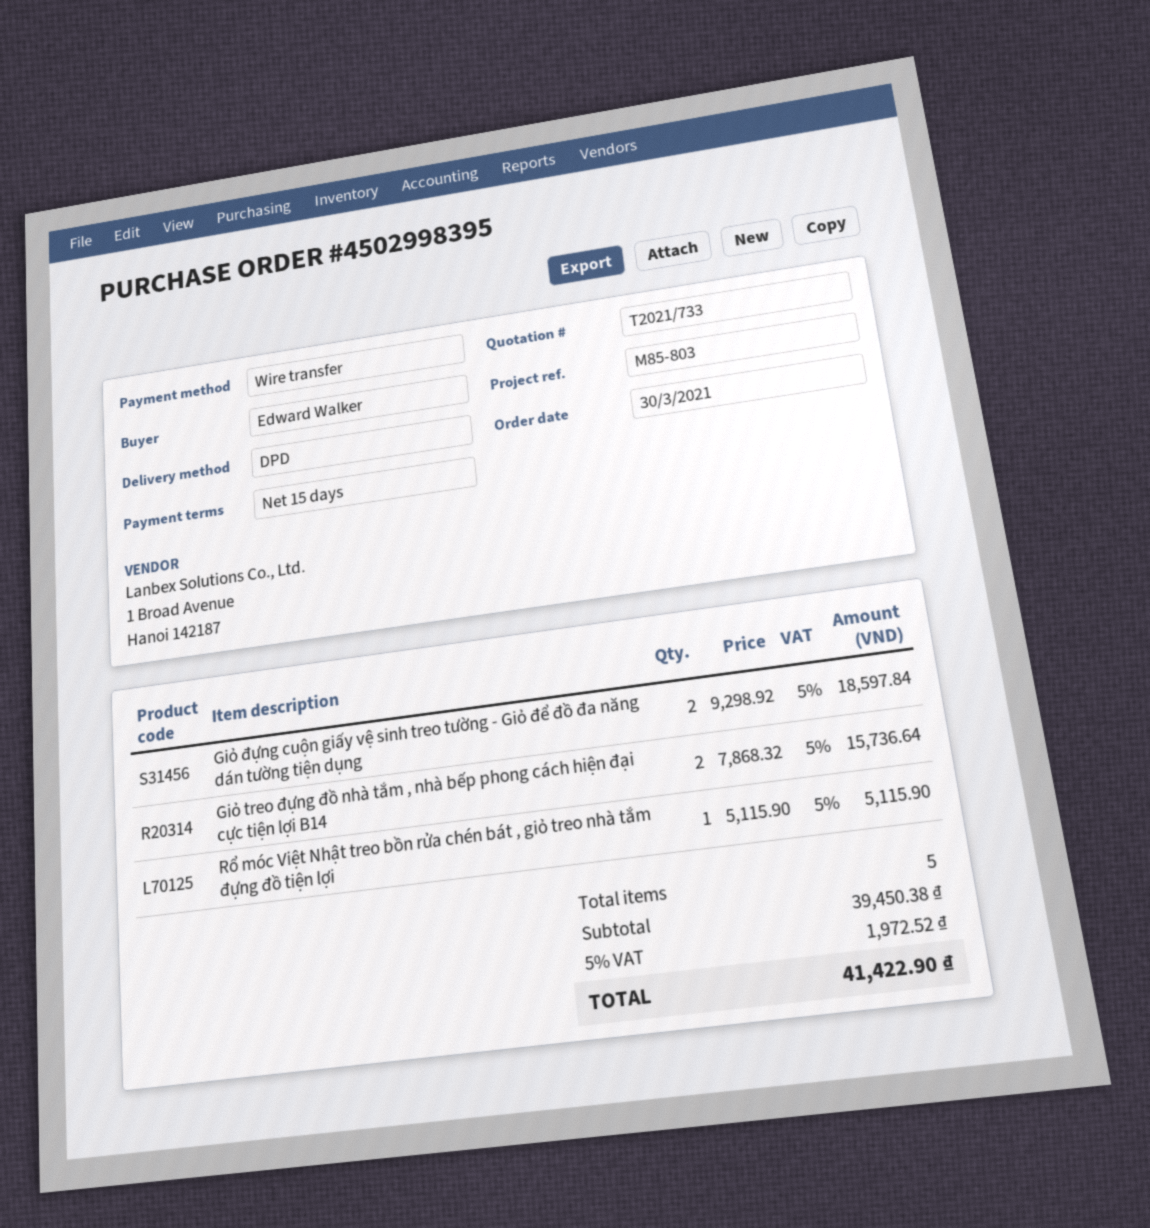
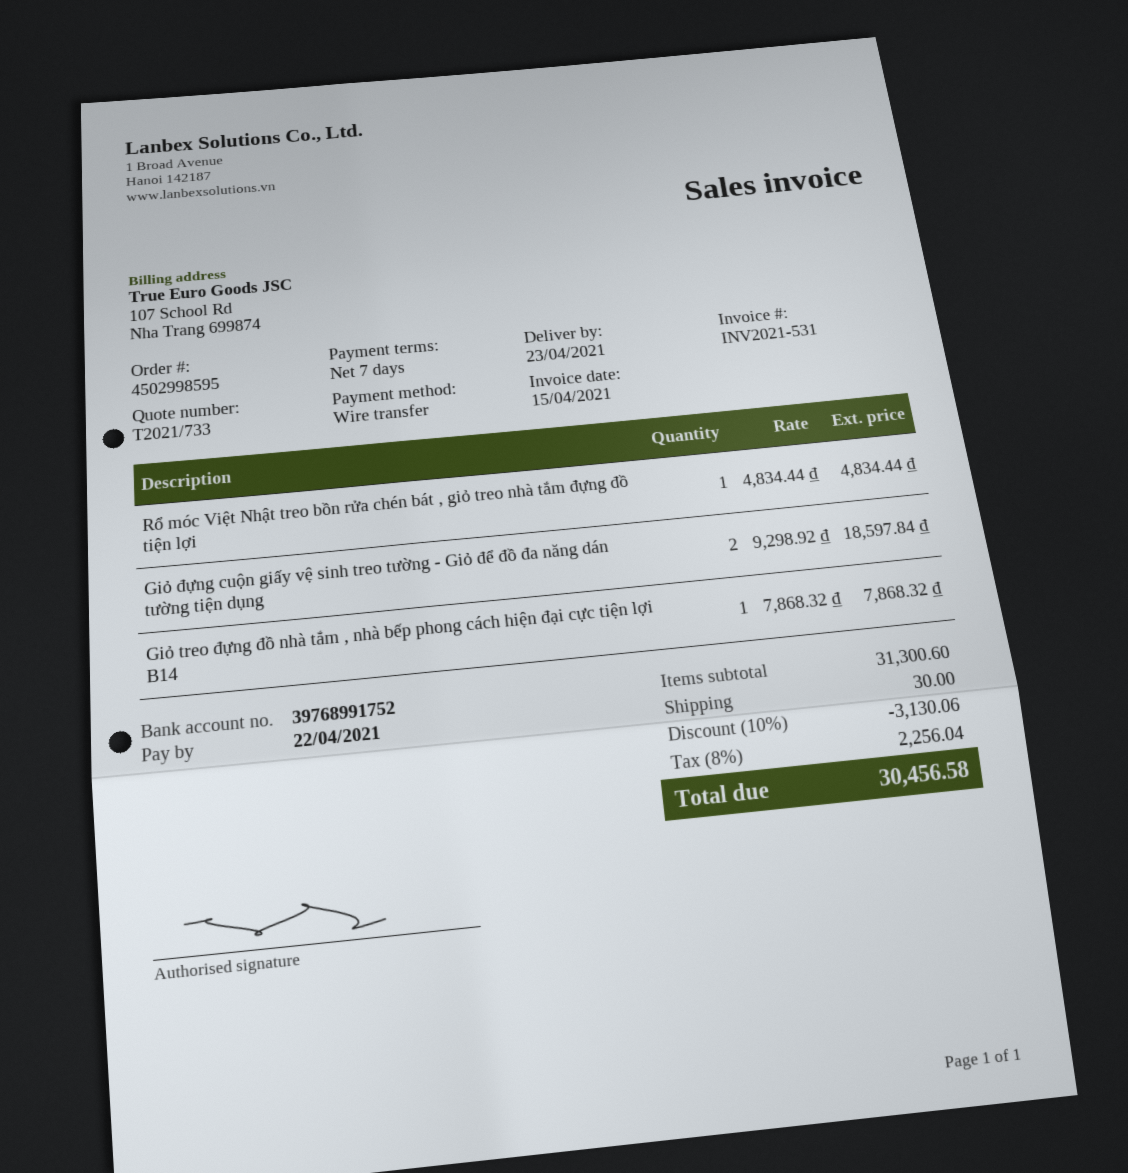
order number: 4502998395 -> 4502998595
payment terms: 15 days -> 7 days
Giỏ treo đựng đồ nhà tắm , nhà bếp phong cách hiện đại cực tiện lợi B14: 2 x 7868.32 = 15736.64 -> 1 x 7868.32 = 7868.32
Rổ móc Việt Nhật treo bồn rửa chén bát , giỏ treo nhà tắm đựng đồ tiện lợi: 1 x 5115.90 = 5115.90 -> 1 x 4834.44 = 4834.44
subtotal: 39450.38 -> 31300.60
discount: none -> 10% = 3130.06
shipping: none -> 30.00
tax: 5% = 1972.52 -> 8% = 2256.04
total: 41422.90 -> 30456.58

